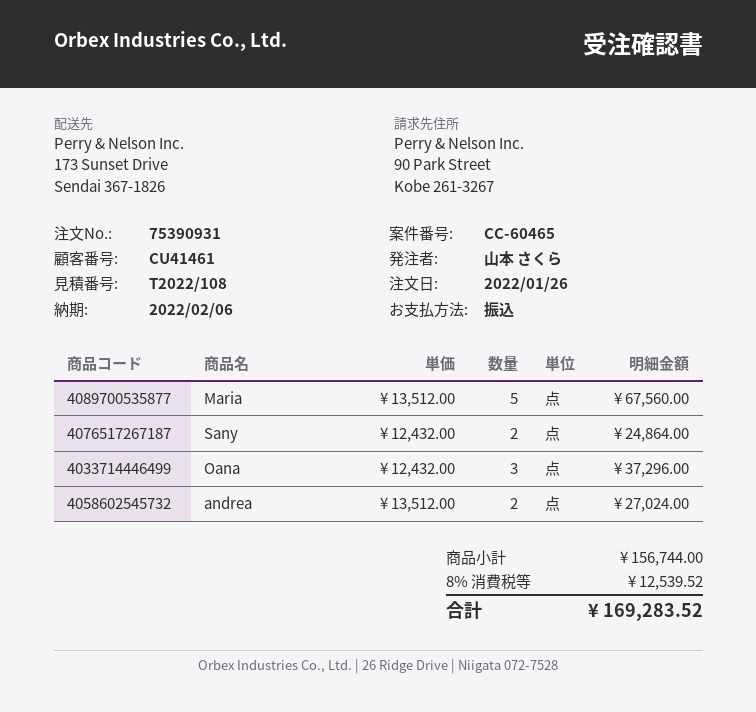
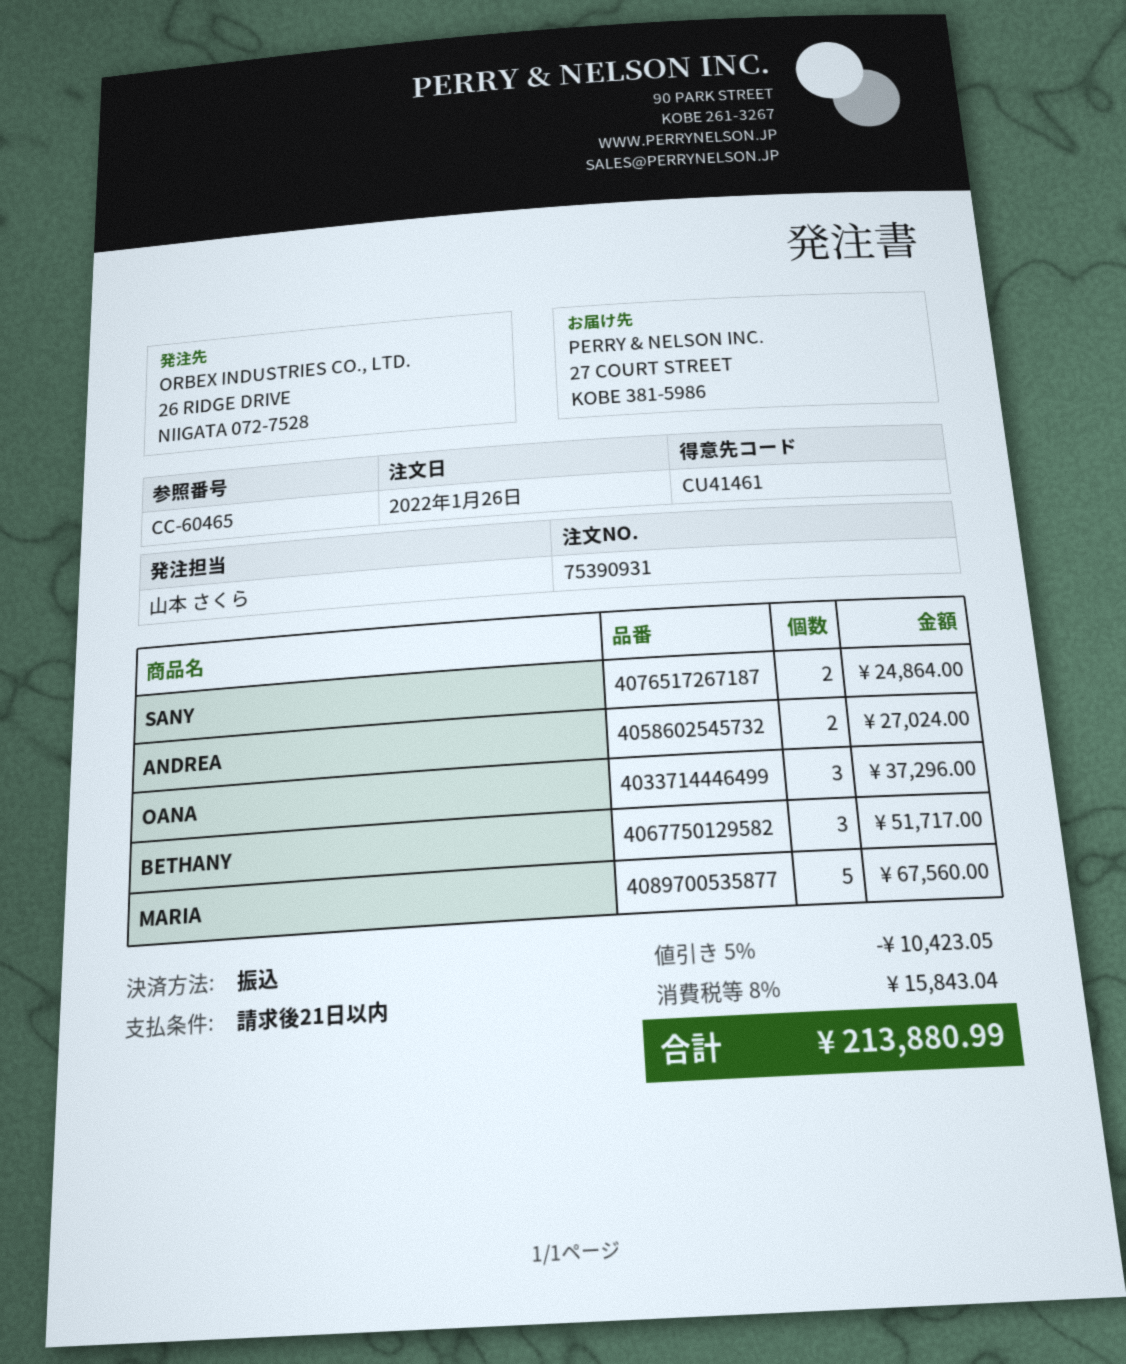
ship to: 173 Sunset Drive, Sendai 367-1826 -> 27 COURT STREET, KOBE 381-5986
BETHANY: none -> 3 for 51717.00
discount: none -> 5% = 10423.05
tax: 8% = 12539.52 -> 8% = 15843.04
total: 169283.52 -> 213880.99

